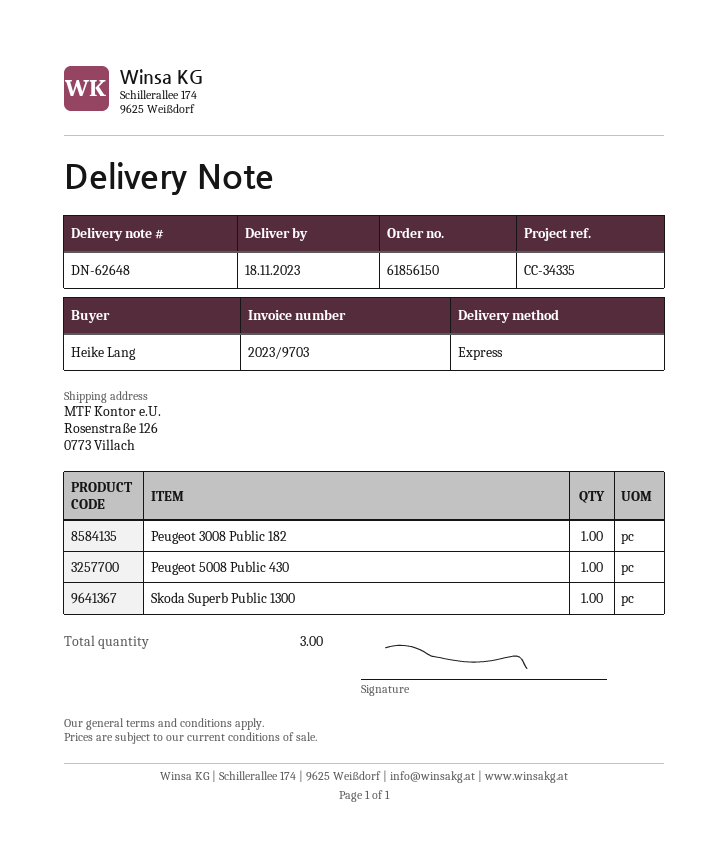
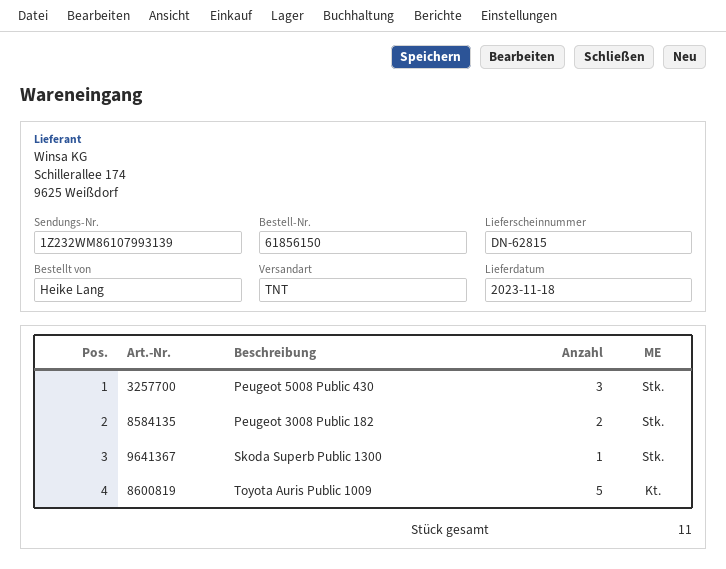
delivery note number: DN-62648 -> DN-62815
shipping method: express -> TNT
Peugeot 3008 Public 182: 1 -> 2
Peugeot 5008 Public 430: 1 -> 3
Toyota Auris Public 1009: none -> 5
total quantity: 3 -> 11

